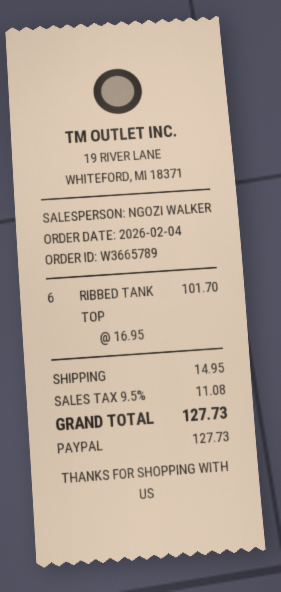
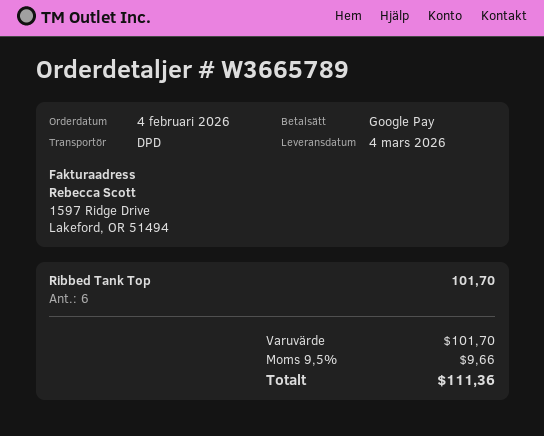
payment method: PayPal -> Google Pay
shipping: 14.95 -> none
tax: 9.5% = 11.08 -> 9.5% = 9.66
total: 127.73 -> 111.36

